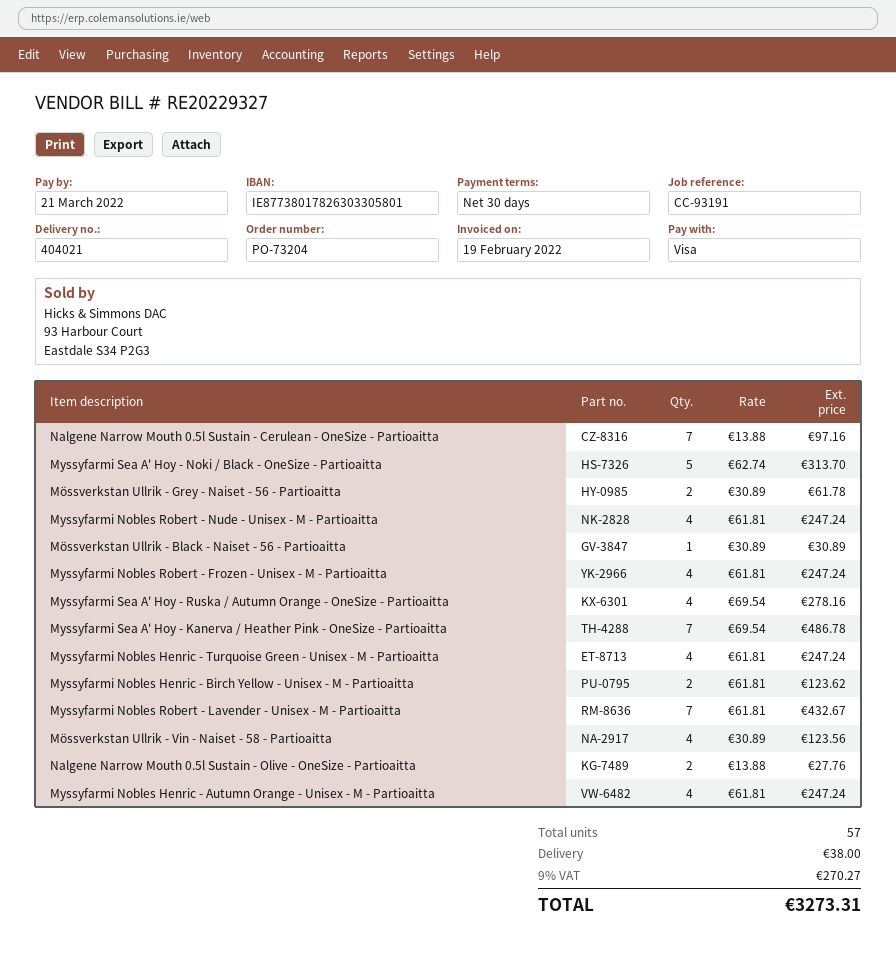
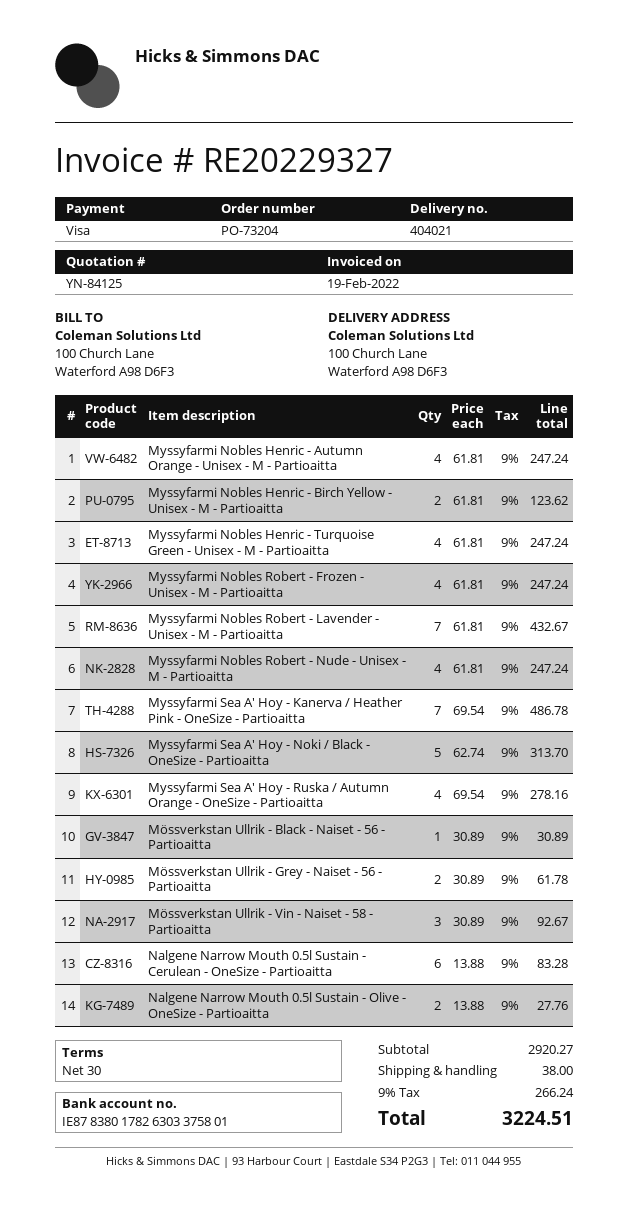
bank account: IE87738017826303305801 -> IE87838017826303375801
Nalgene Narrow Mouth 0.5l Sustain - Cerulean - OneSize - Partioaitta: 7 x 13.88 = 97.16 -> 6 x 13.88 = 83.28
Mössverkstan Ullrik - Vin - Naiset - 58 - Partioaitta: 4 x 30.89 = 123.56 -> 3 x 30.89 = 92.67
tax: 9% = 270.27 -> 9% = 266.24
total: 3273.31 -> 3224.51

